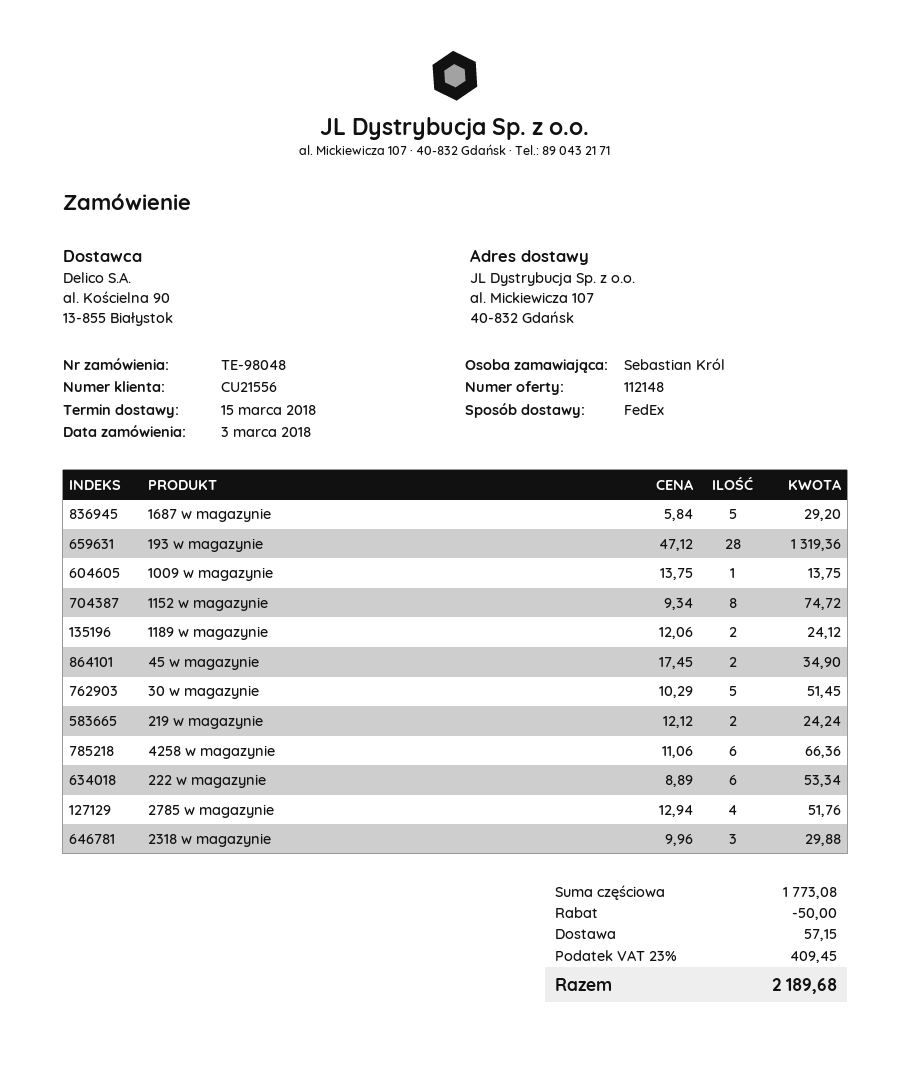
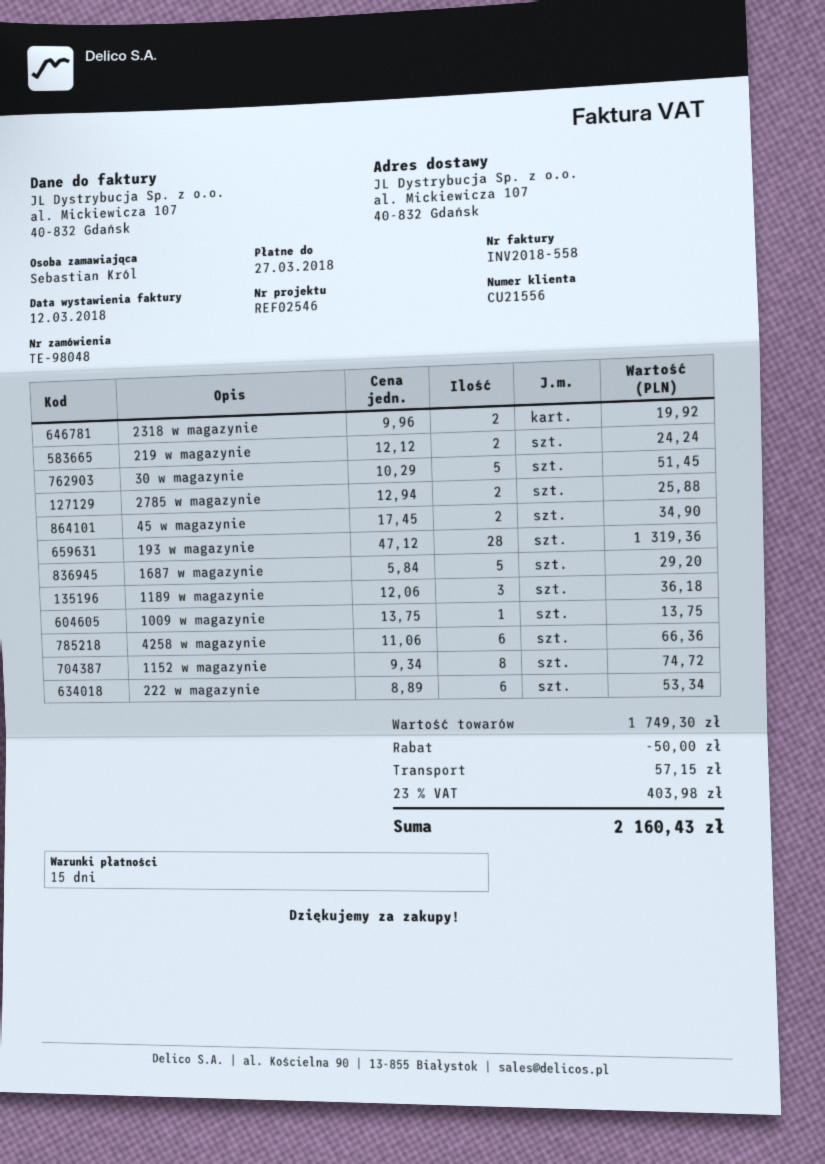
1189 w magazynie: 2 x 12.06 = 24.12 -> 3 x 12.06 = 36.18
2785 w magazynie: 4 x 12.94 = 51.76 -> 2 x 12.94 = 25.88
2318 w magazynie: 3 x 9.96 = 29.88 -> 2 x 9.96 = 19.92
subtotal: 1773.08 -> 1749.30
tax: 23% = 409.45 -> 23% = 403.98
total: 2189.68 -> 2160.43

